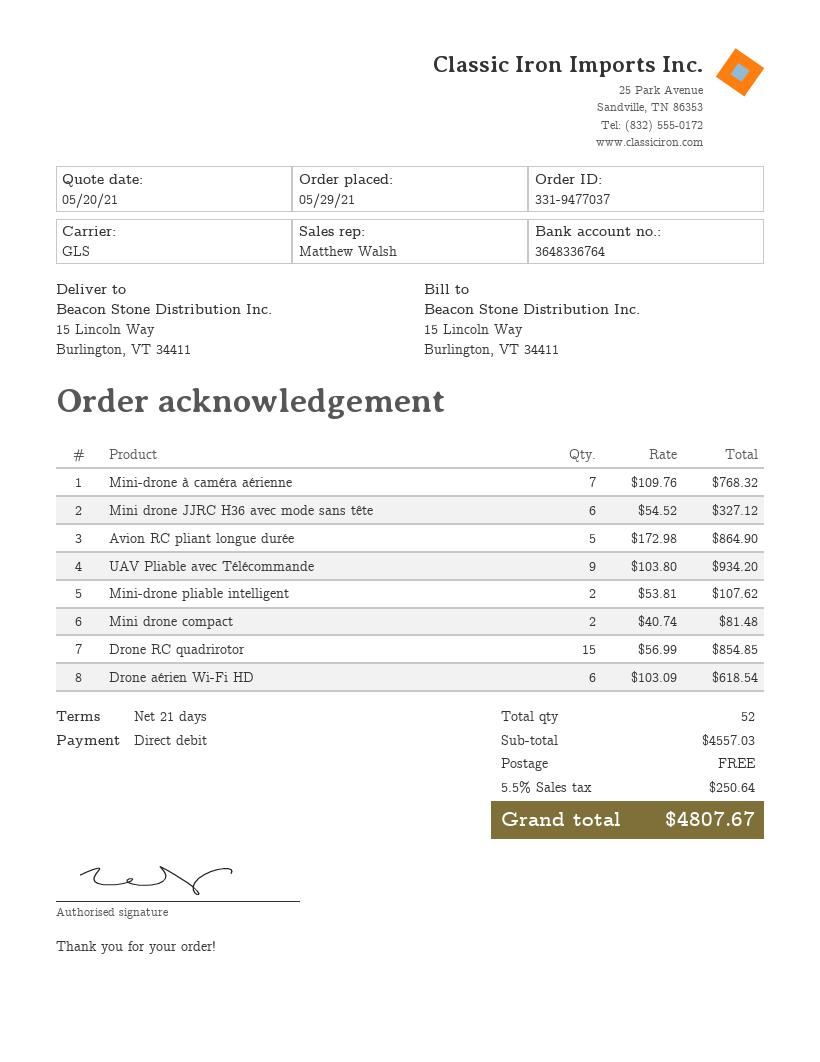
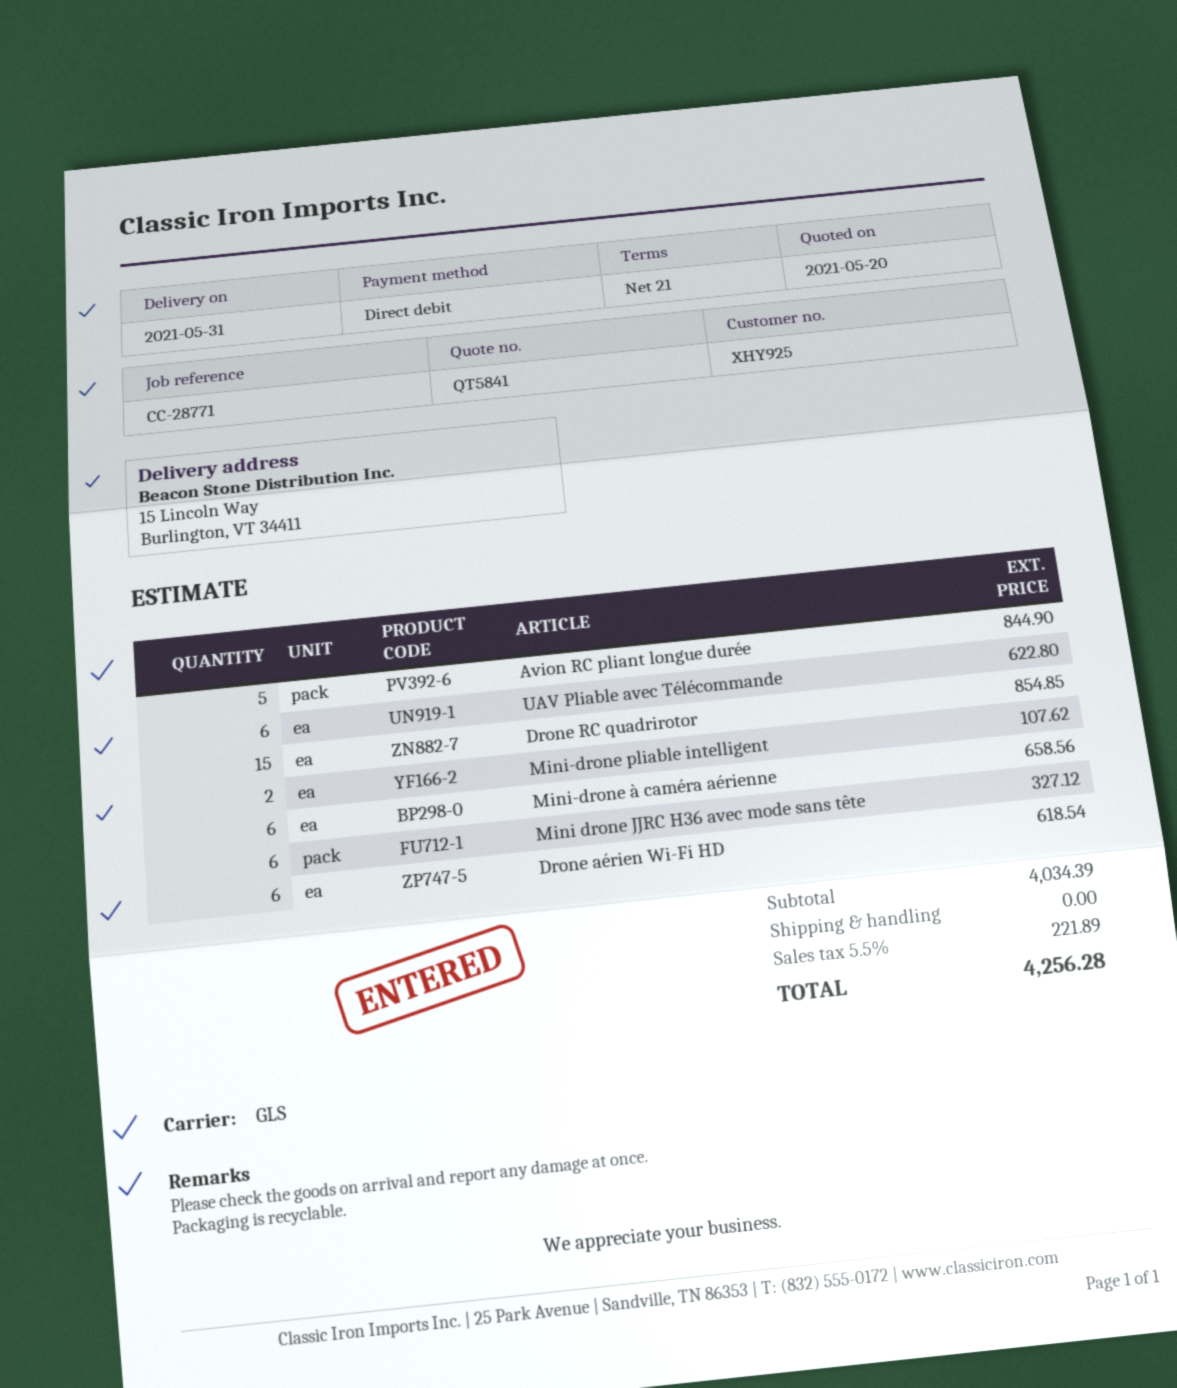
Mini-drone à caméra aérienne: 7 for 768.32 -> 6 for 658.56
Avion RC pliant longue durée: 5 for 864.90 -> 5 for 844.90
UAV Pliable avec Télécommande: 9 for 934.20 -> 6 for 622.80
Mini drone compact: 2 for 81.48 -> none
subtotal: 4557.03 -> 4034.39
tax: 5.5% = 250.64 -> 5.5% = 221.89
total: 4807.67 -> 4256.28

